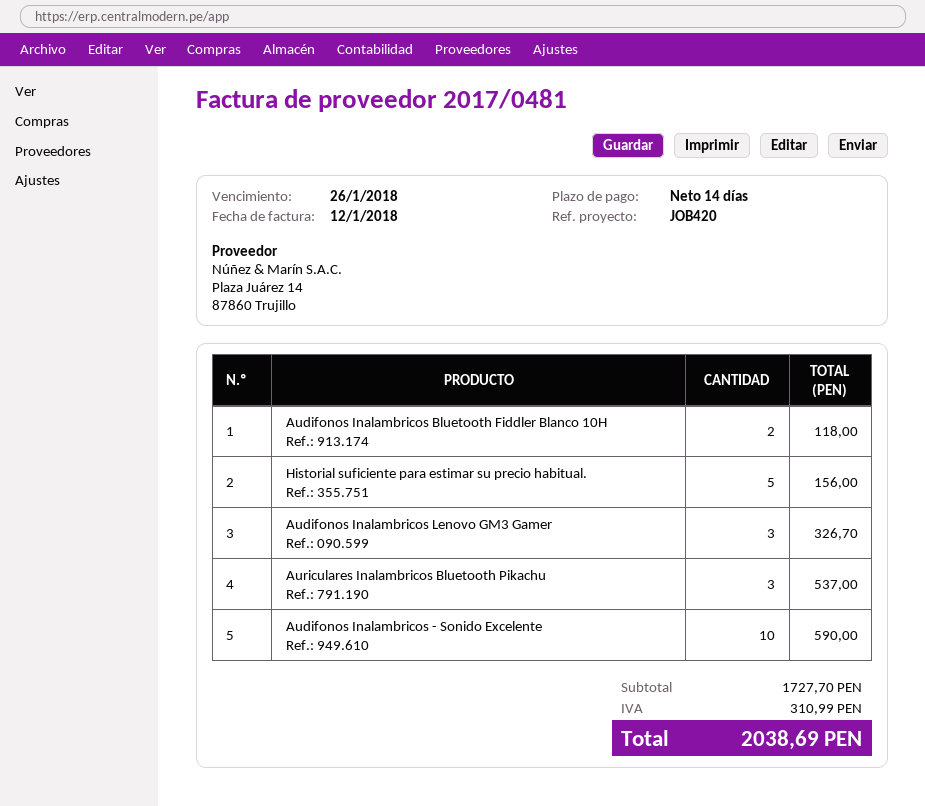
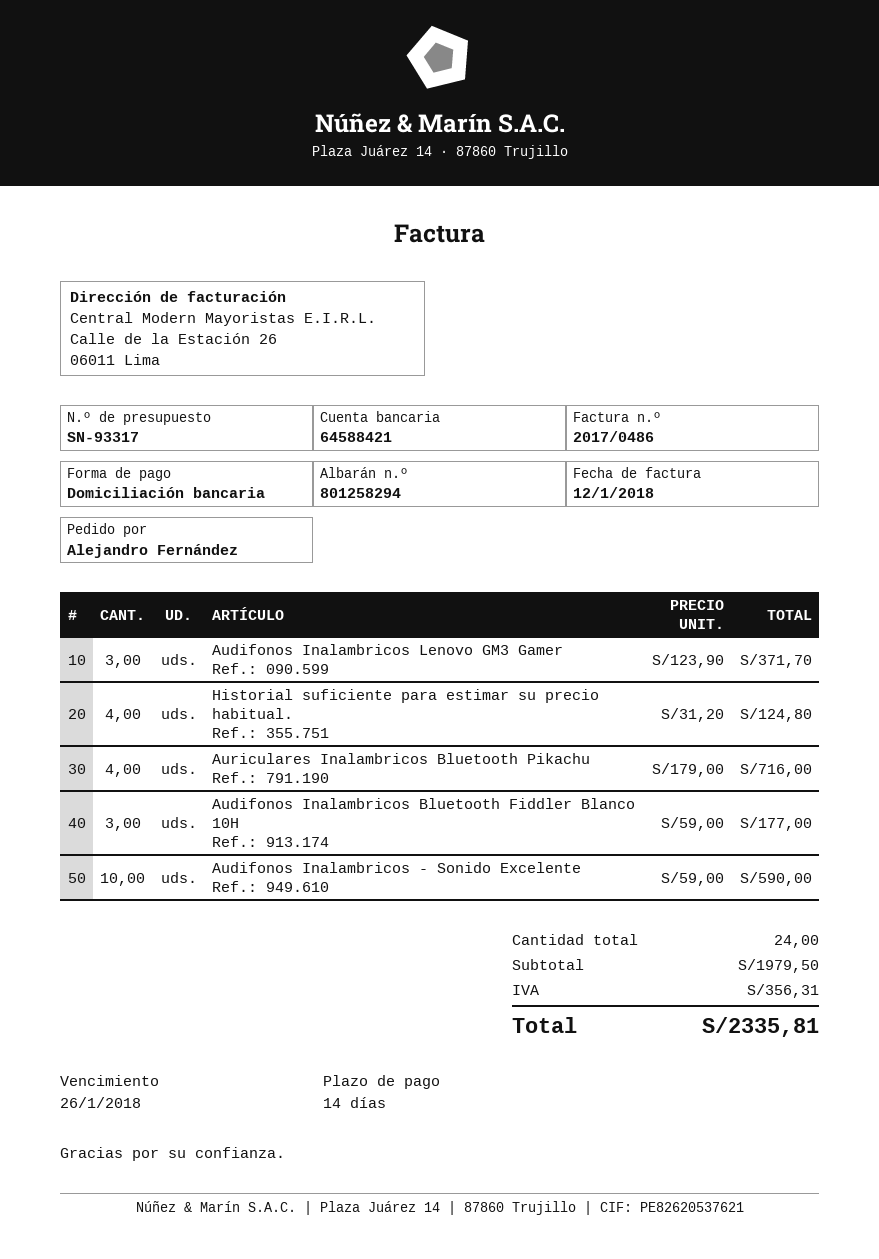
invoice number: 2017/0481 -> 2017/0486
Audifonos Inalambricos Bluetooth Fiddler Blanco 10H: 2 for 118.00 -> 3 for 177.00
Historial suficiente para estimar su precio habitual.: 5 for 156.00 -> 4 for 124.80
Audifonos Inalambricos Lenovo GM3 Gamer: 3 for 326.70 -> 3 for 371.70
Auriculares Inalambricos Bluetooth Pikachu: 3 for 537.00 -> 4 for 716.00
subtotal: 1727.70 -> 1979.50
tax: 310.99 -> 356.31
total: 2038.69 -> 2335.81

